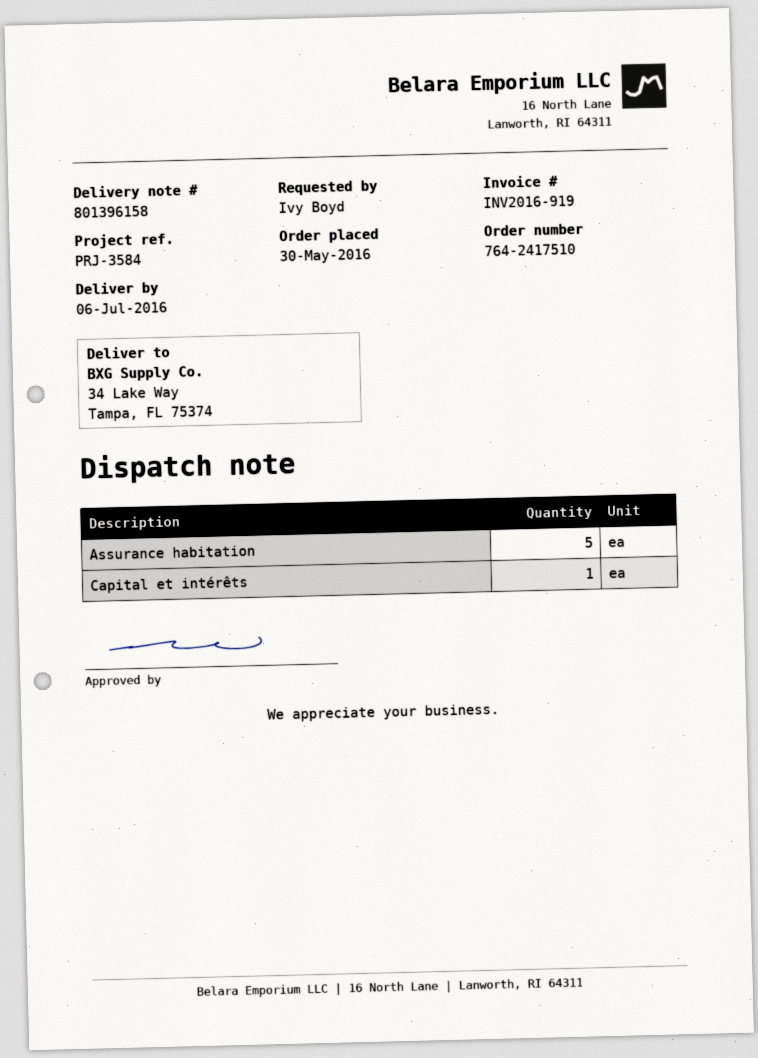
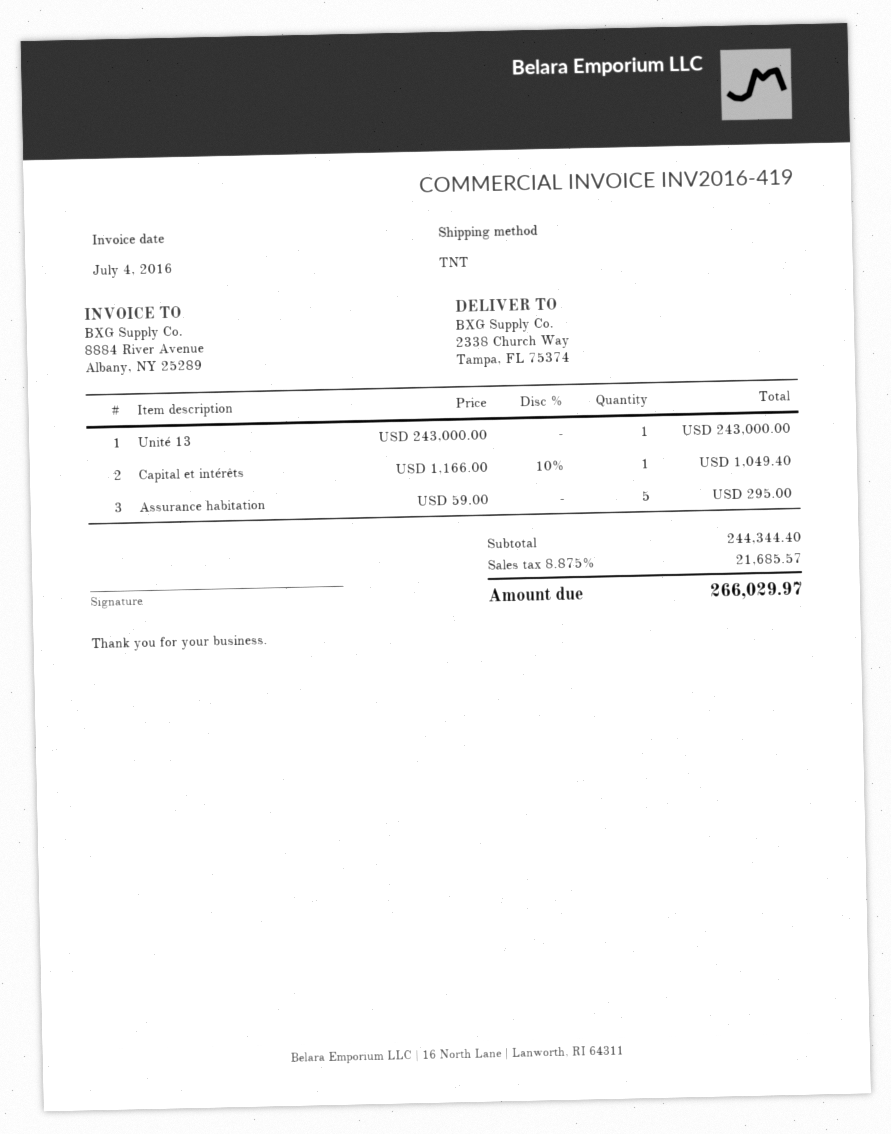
invoice number: INV2016-919 -> INV2016-419
ship to: 34 Lake Way, Tampa, FL 75374 -> 2338 Church Way, Tampa, FL 75374
Unité 13: none -> 1

